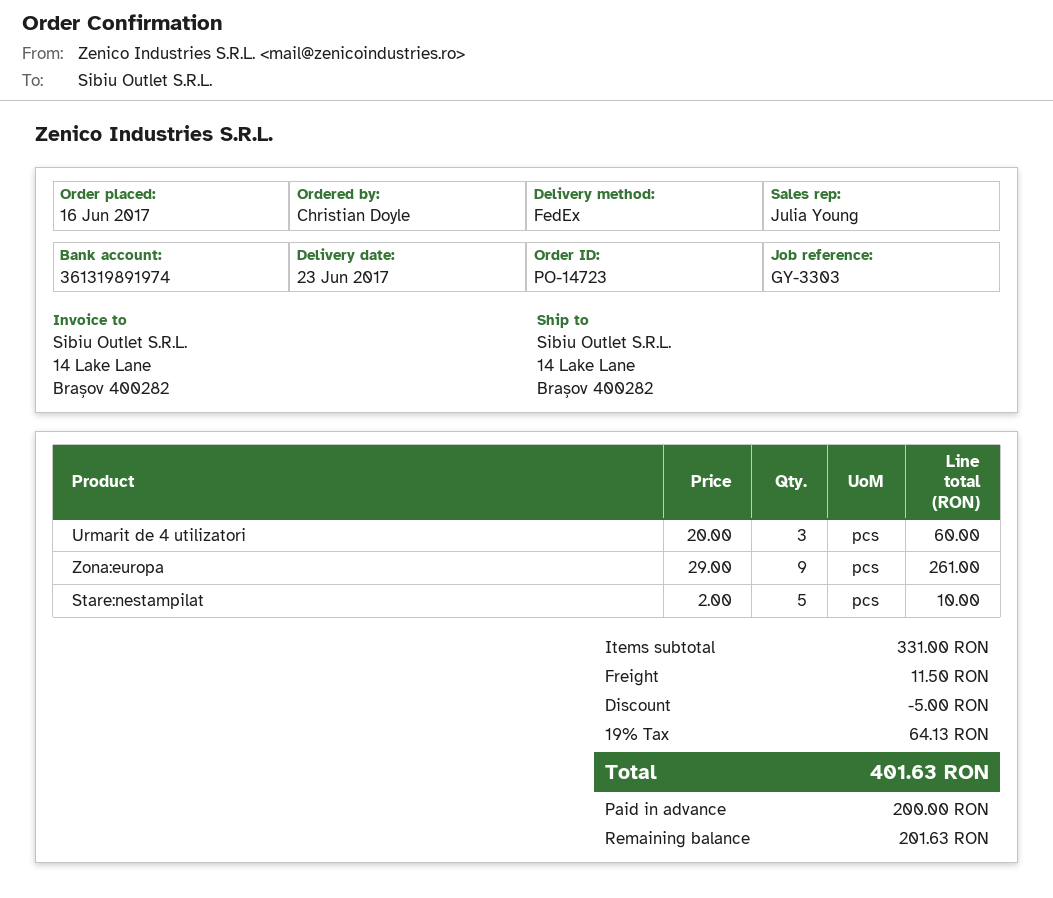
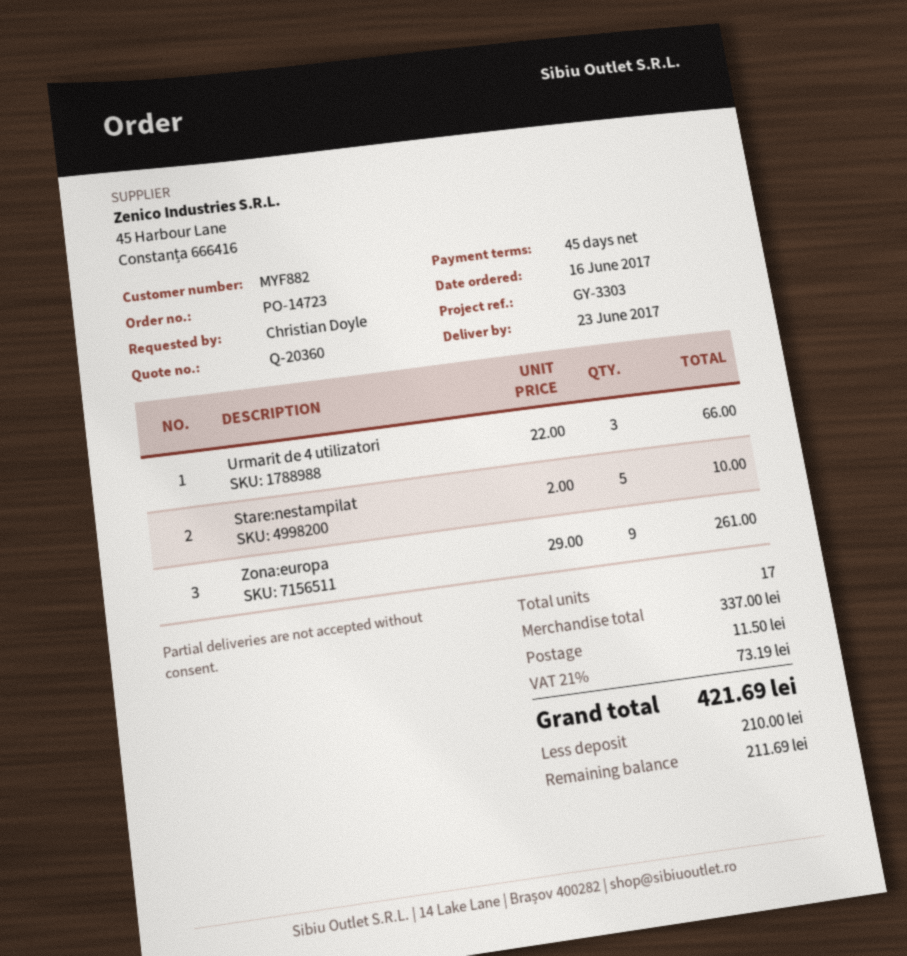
Urmarit de 4 utilizatori: 3 x 20.00 = 60.00 -> 3 x 22.00 = 66.00
subtotal: 331.00 -> 337.00
discount: 5.00 -> none
tax: 19% = 64.13 -> 21% = 73.19
total: 401.63 -> 421.69
deposit: 200.00 -> 210.00
balance: 201.63 -> 211.69

